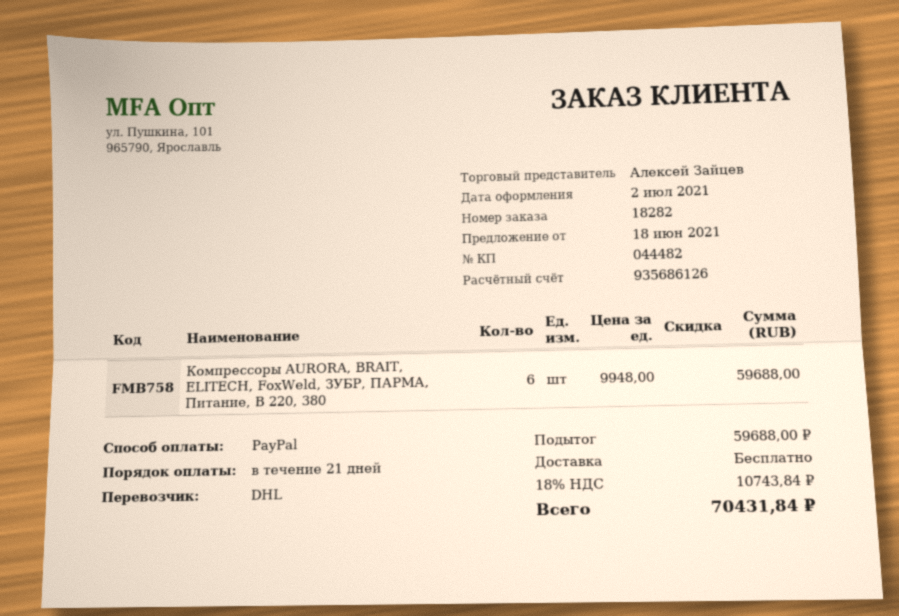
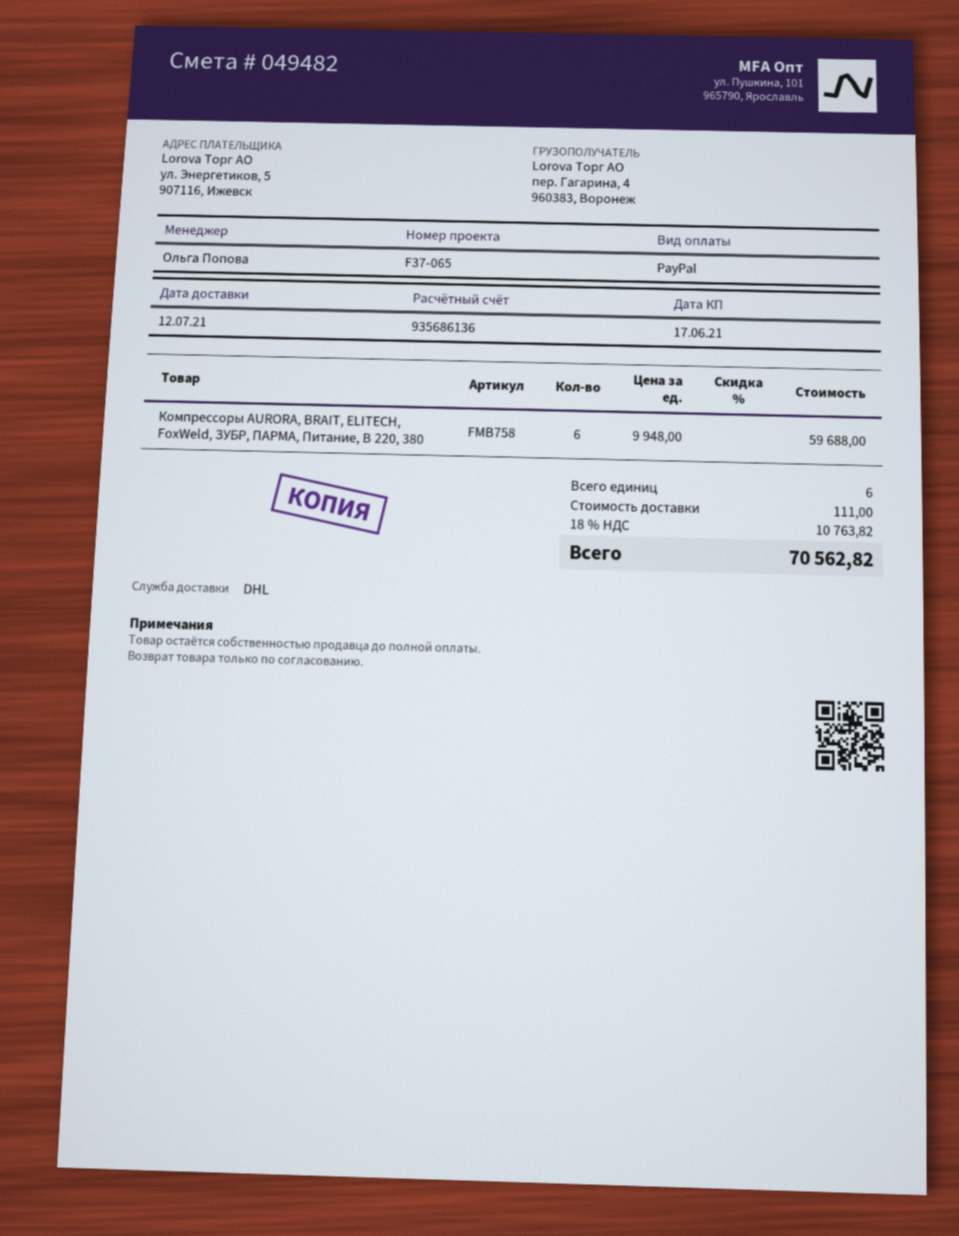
quote number: 044482 -> 049482
quote date: 2021-06-18 -> 2021-06-17
sales rep: Алексей Зайцев -> Ольга Попова
bank account: 935686126 -> 935686136
shipping: 0.00 -> 111.00
tax: 18% = 10743.84 -> 18% = 10763.82
total: 70431.84 -> 70562.82

